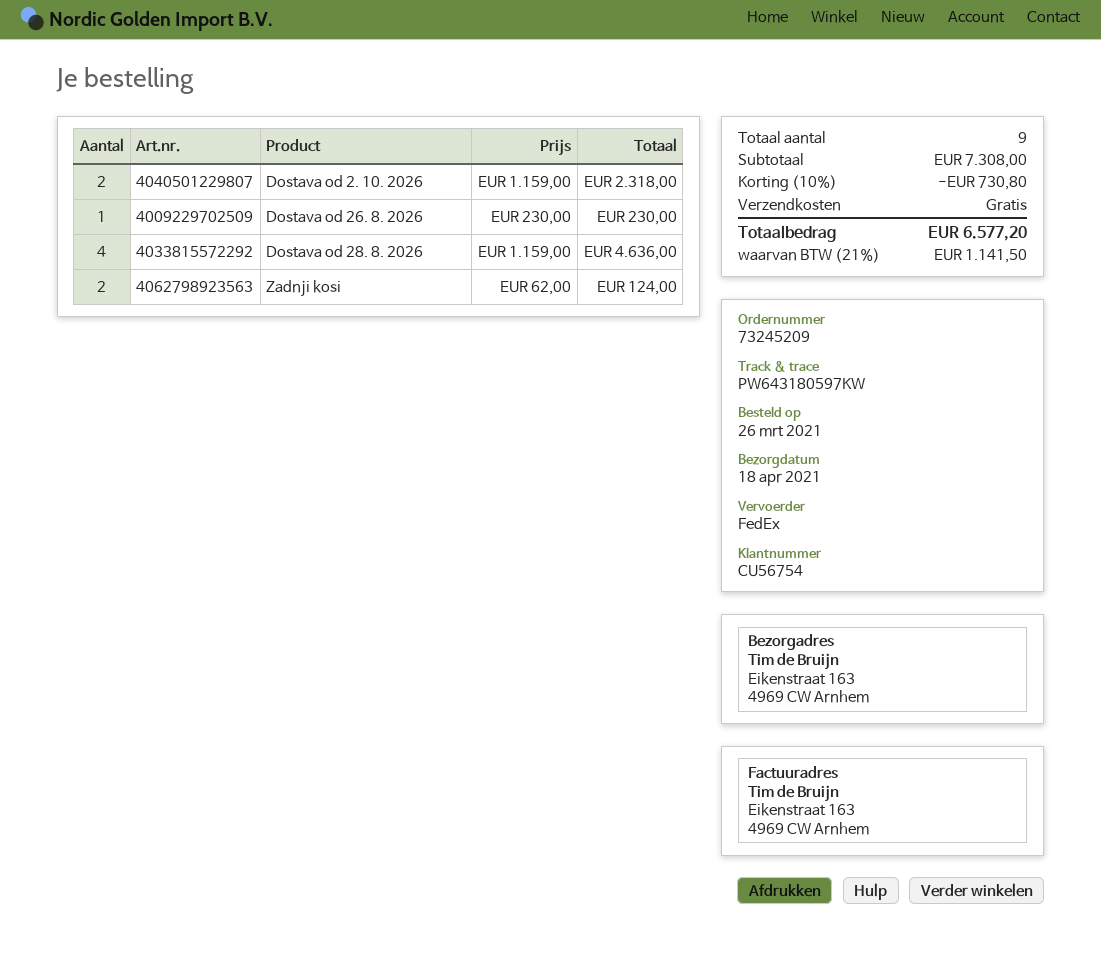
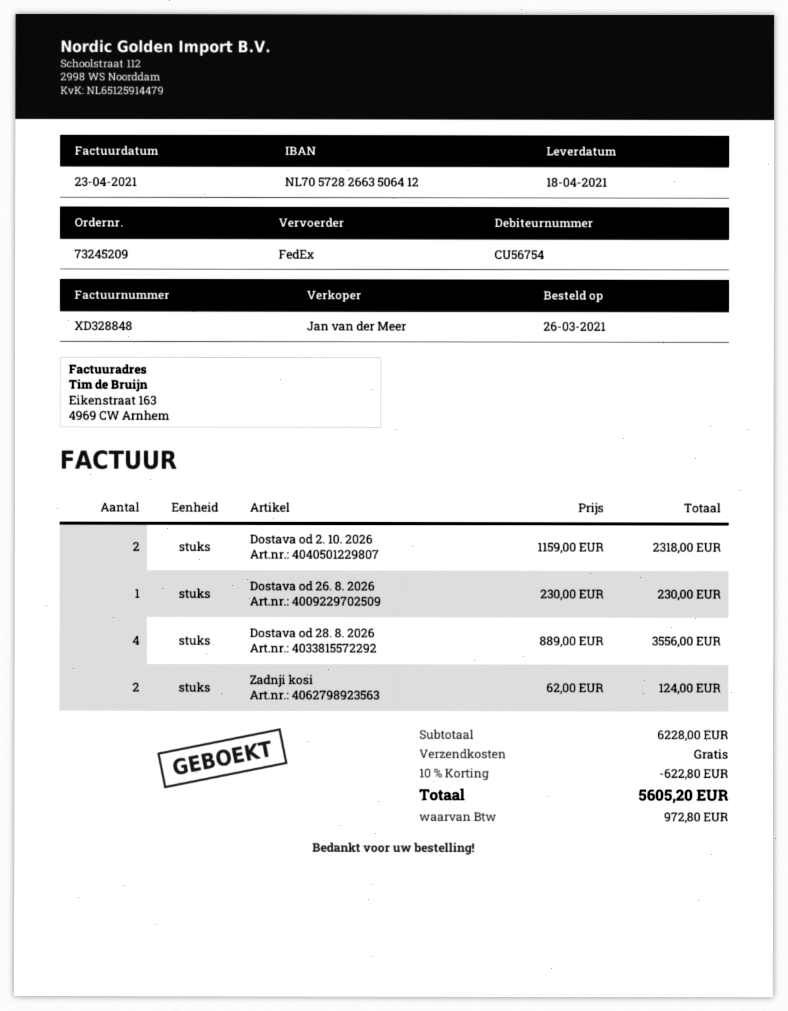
Dostava od 28. 8. 2026: 4 x 1159.00 = 4636.00 -> 4 x 889.00 = 3556.00
subtotal: 7308.00 -> 6228.00
discount: 10% = 730.80 -> 10% = 622.80
tax: 1141.50 -> 972.80
total: 6577.20 -> 5605.20

